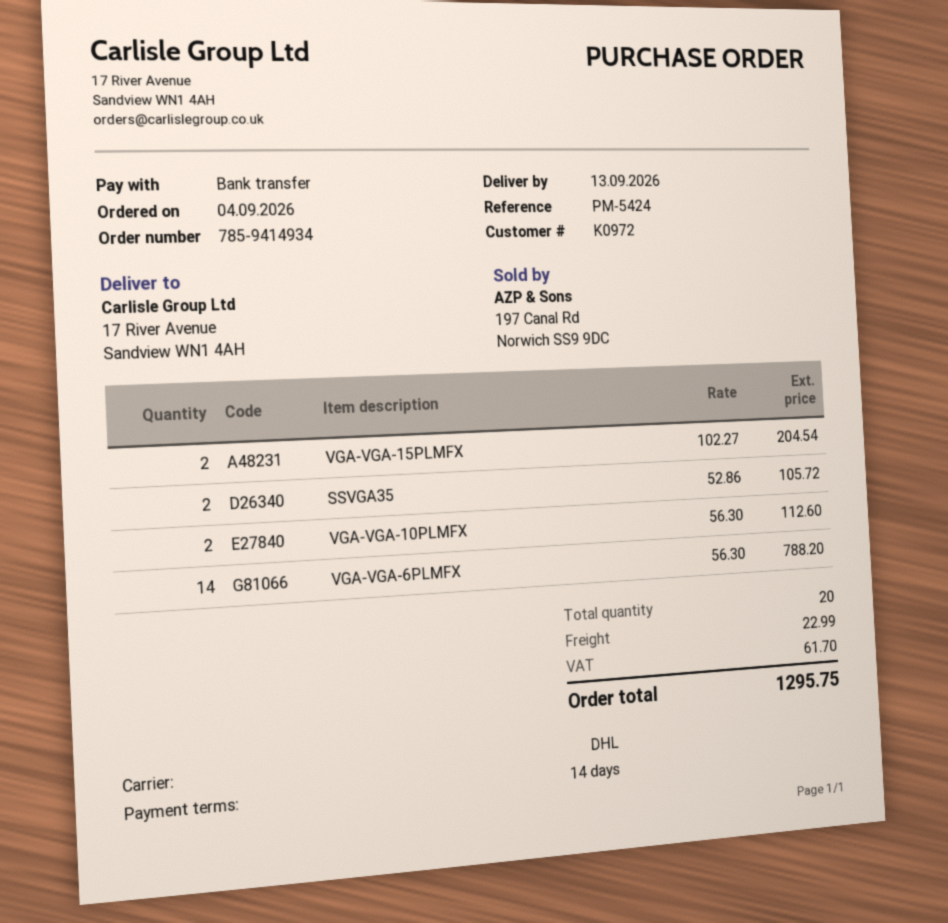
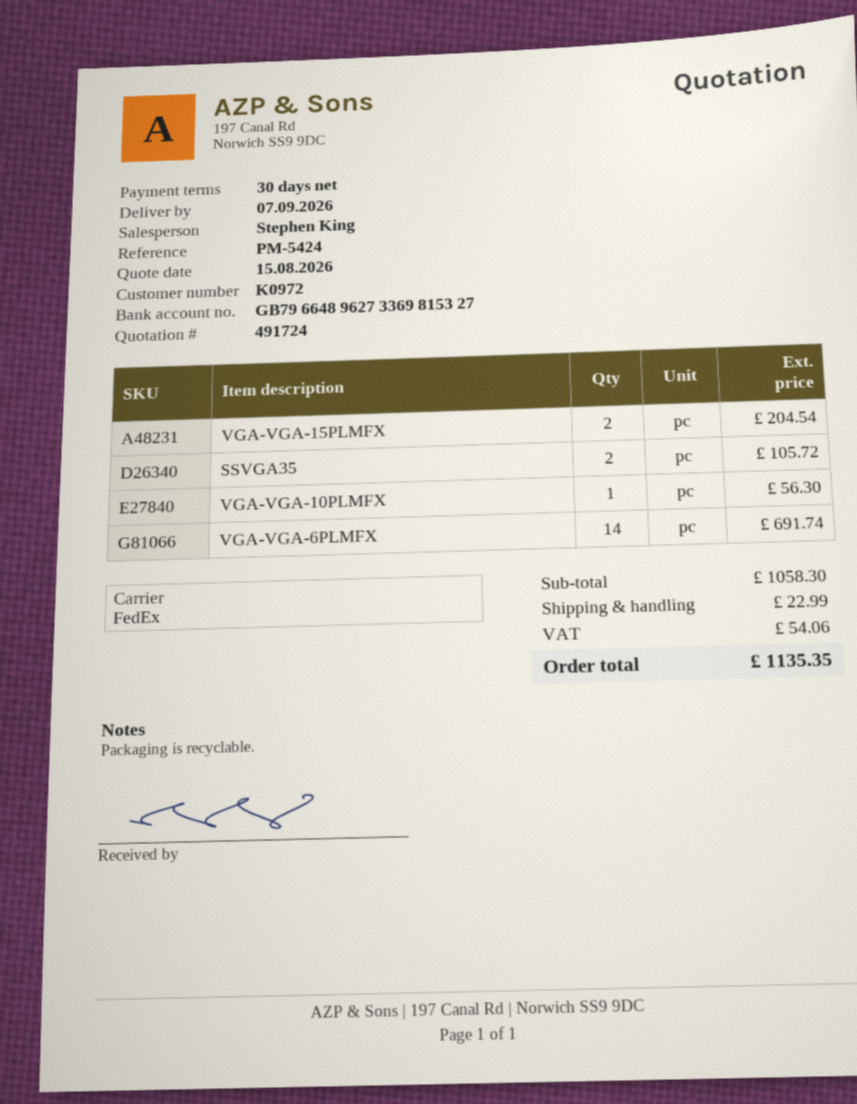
delivery date: 2026-09-13 -> 2026-09-07
payment terms: 14 days -> 30 days
shipping method: DHL -> FedEx
VGA-VGA-10PLMFX: 2 for 112.60 -> 1 for 56.30
VGA-VGA-6PLMFX: 14 for 788.20 -> 14 for 691.74
tax: 61.70 -> 54.06
total: 1295.75 -> 1135.35

